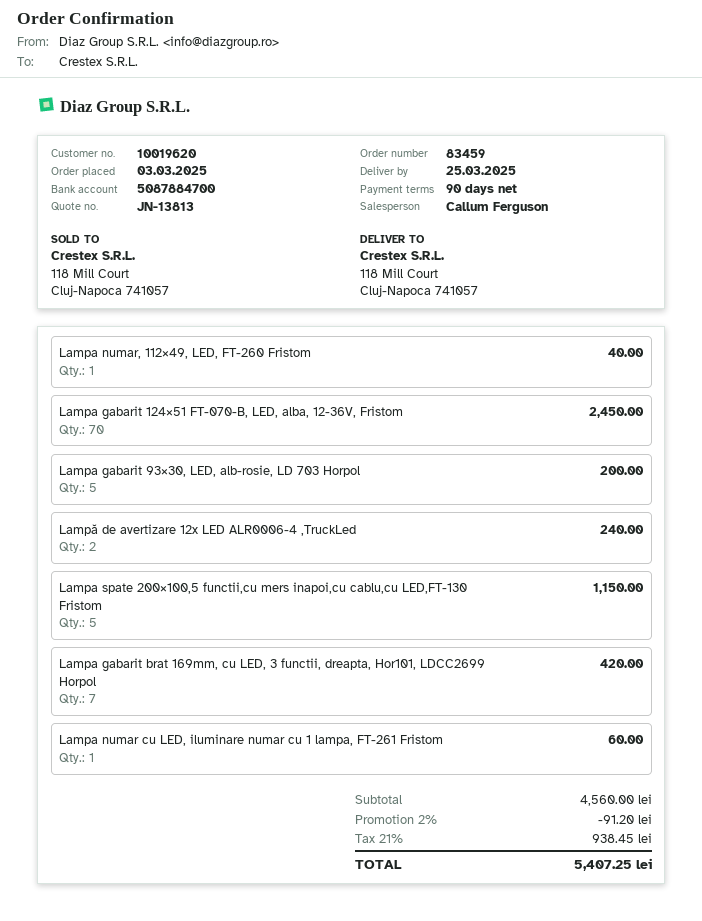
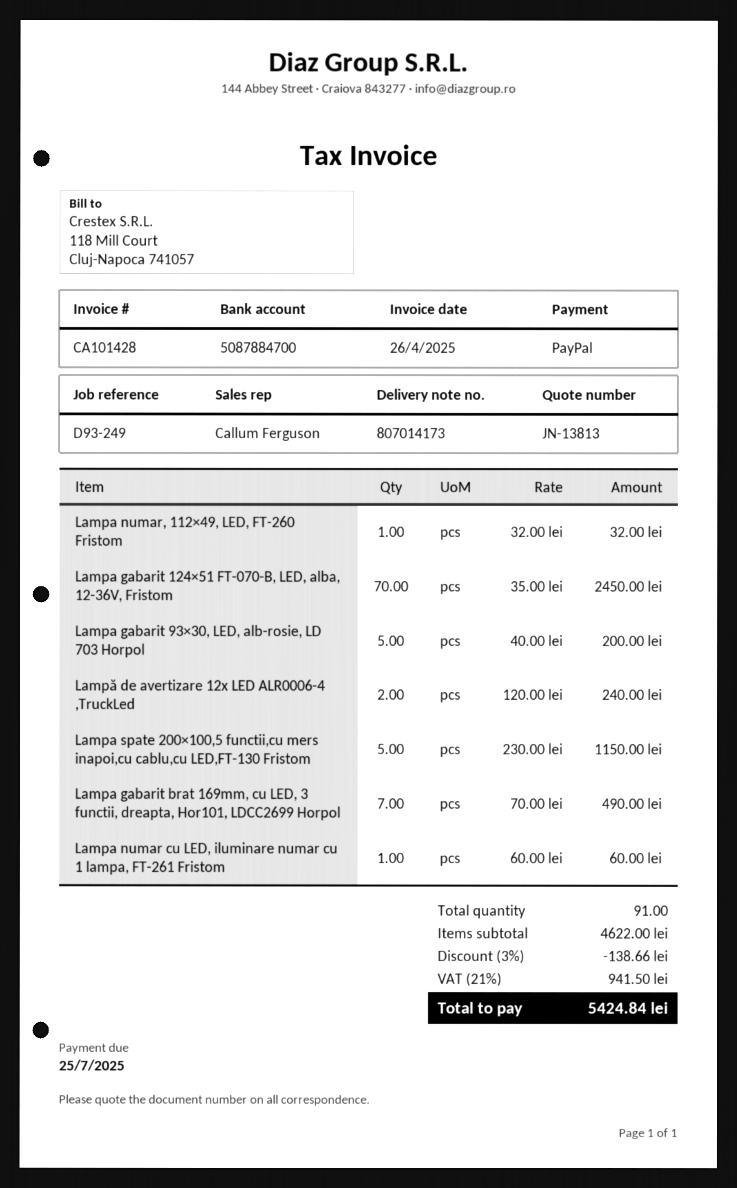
Lampa numar, 112×49, LED, FT-260 Fristom: 1 for 40.00 -> 1 for 32.00
Lampa gabarit brat 169mm, cu LED, 3 functii, dreapta, Hor101, LDCC2699 Horpol: 7 for 420.00 -> 7 for 490.00
subtotal: 4560.00 -> 4622.00
discount: 2% = 91.20 -> 3% = 138.66
tax: 21% = 938.45 -> 21% = 941.50
total: 5407.25 -> 5424.84

